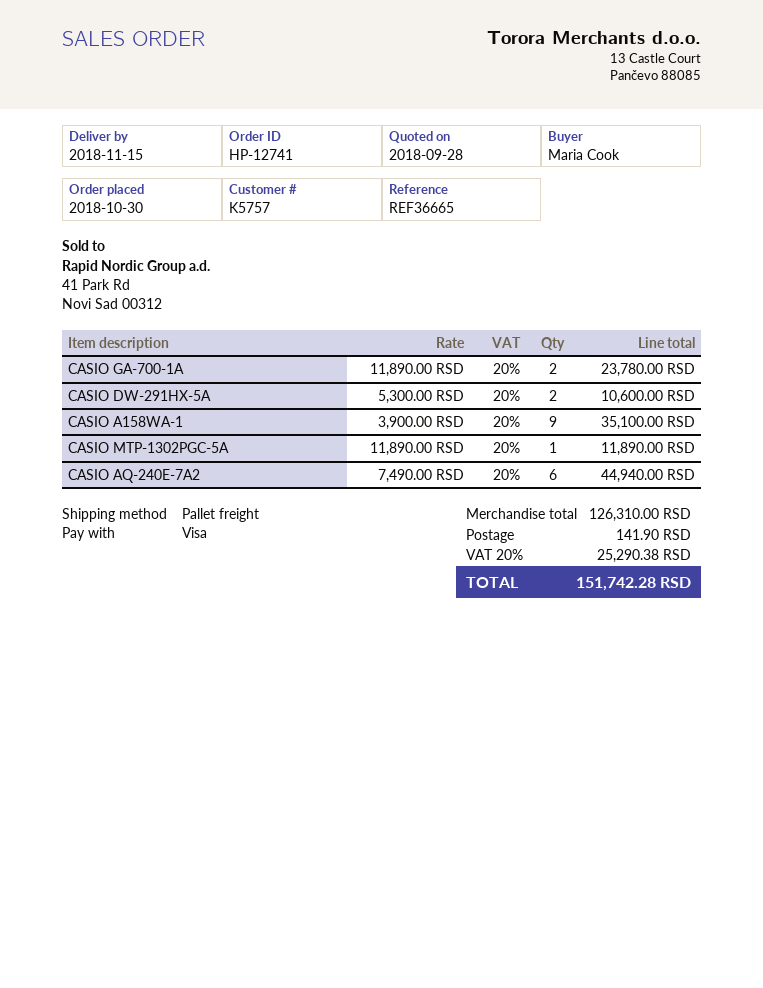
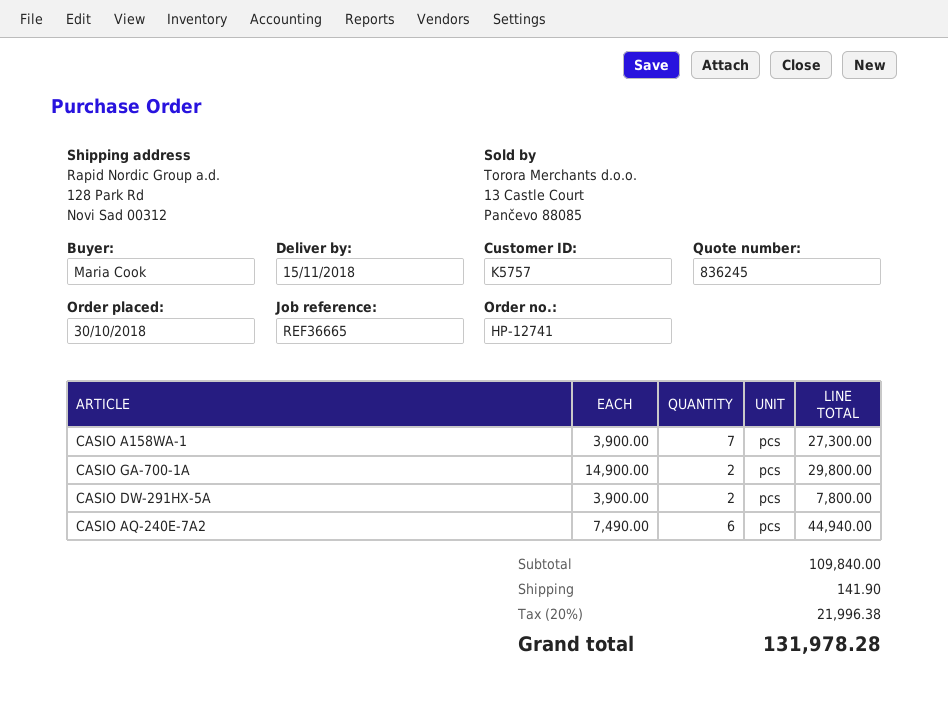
CASIO GA-700-1A: 2 x 11890.00 = 23780.00 -> 2 x 14900.00 = 29800.00
CASIO DW-291HX-5A: 2 x 5300.00 = 10600.00 -> 2 x 3900.00 = 7800.00
CASIO A158WA-1: 9 x 3900.00 = 35100.00 -> 7 x 3900.00 = 27300.00
CASIO MTP-1302PGC-5A: 1 x 11890.00 = 11890.00 -> none
subtotal: 126310.00 -> 109840.00
tax: 20% = 25290.38 -> 20% = 21996.38
total: 151742.28 -> 131978.28

